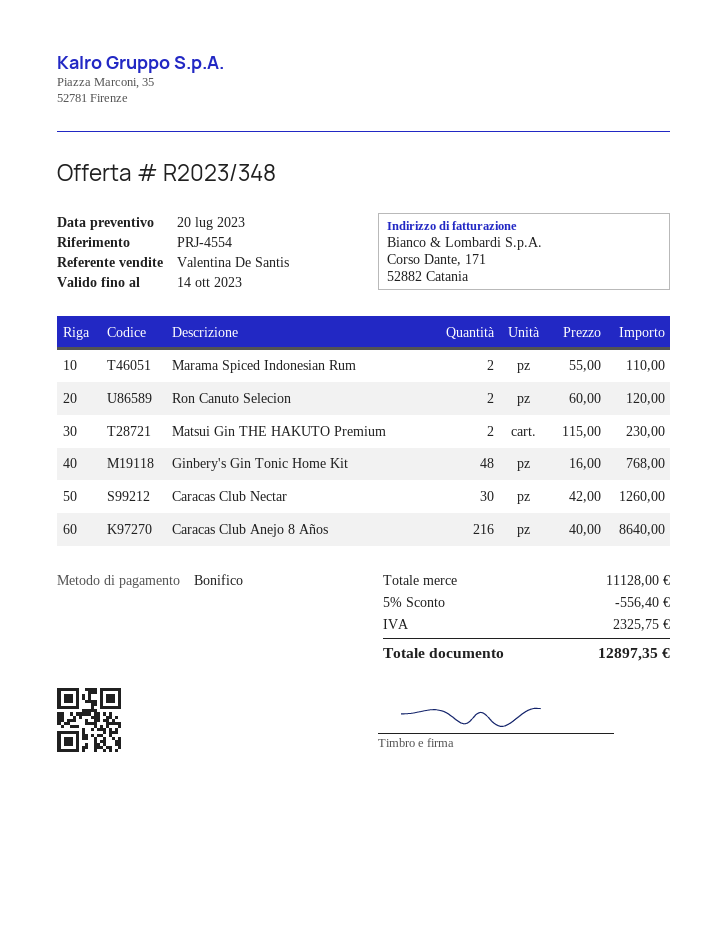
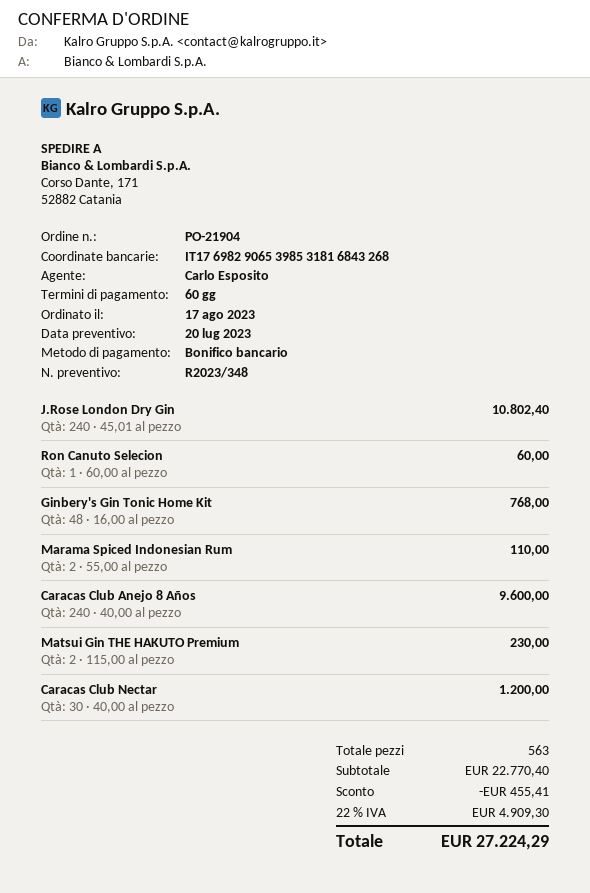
sales rep: Valentina De Santis -> Carlo Esposito
Ron Canuto Selecion: 2 x 60.00 = 120.00 -> 1 x 60.00 = 60.00
Caracas Club Nectar: 30 x 42.00 = 1260.00 -> 30 x 40.00 = 1200.00
Caracas Club Anejo 8 Años: 216 x 40.00 = 8640.00 -> 240 x 40.00 = 9600.00
J.Rose London Dry Gin: none -> 240 x 45.01 = 10802.40
subtotal: 11128.00 -> 22770.40
discount: 556.40 -> 455.41
tax: 2325.75 -> 4909.30
total: 12897.35 -> 27224.29

